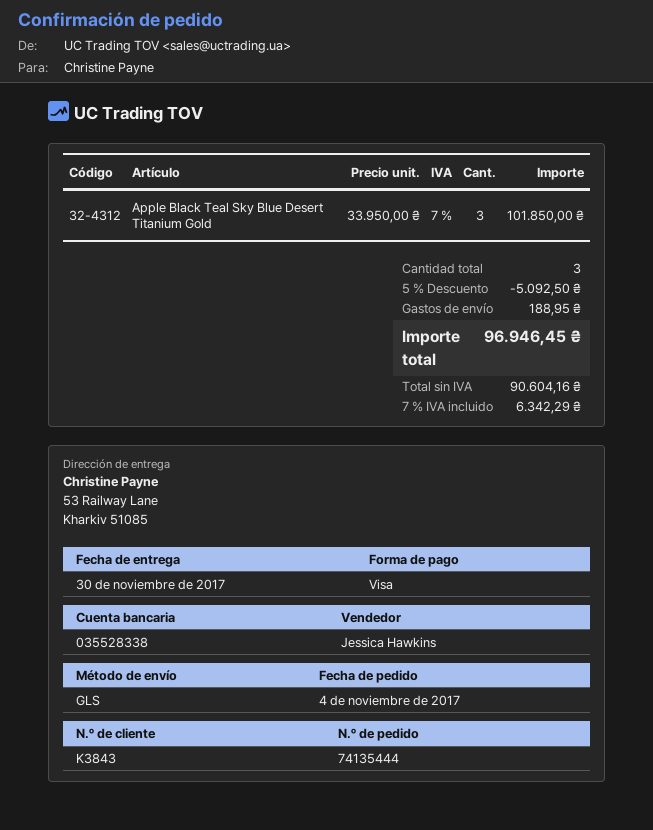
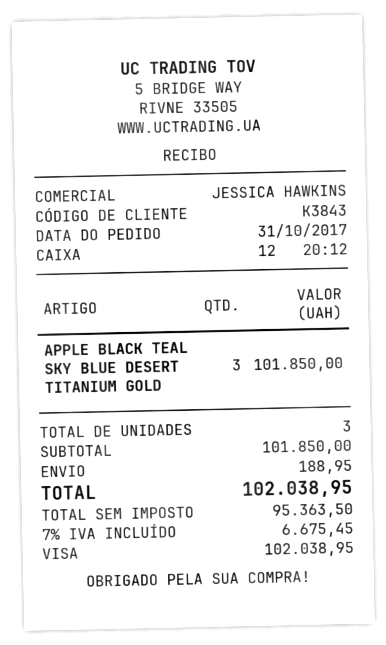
order date: 2017-11-04 -> 2017-10-31
discount: 5% = 5092.50 -> none
net: 90604.16 -> 95363.50
tax: 7% = 6342.29 -> 7% = 6675.45
total: 96946.45 -> 102038.95

